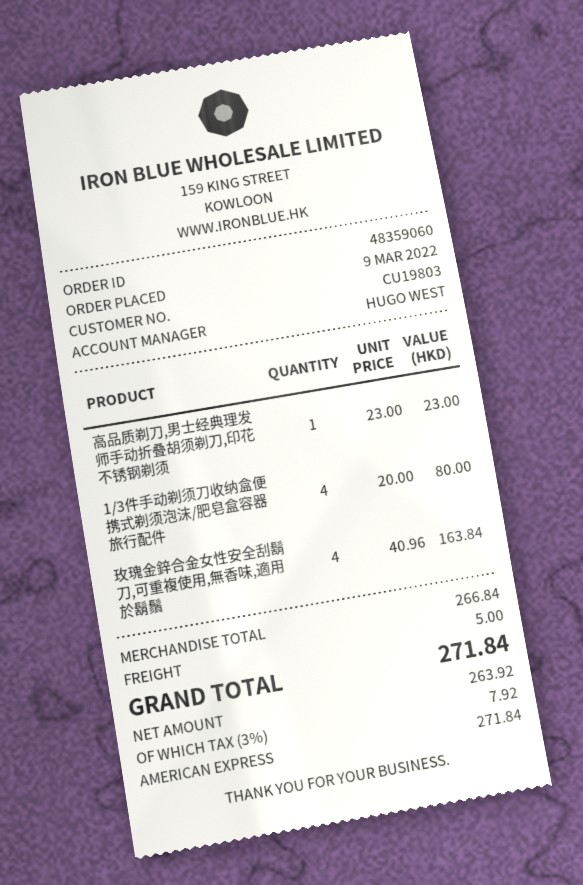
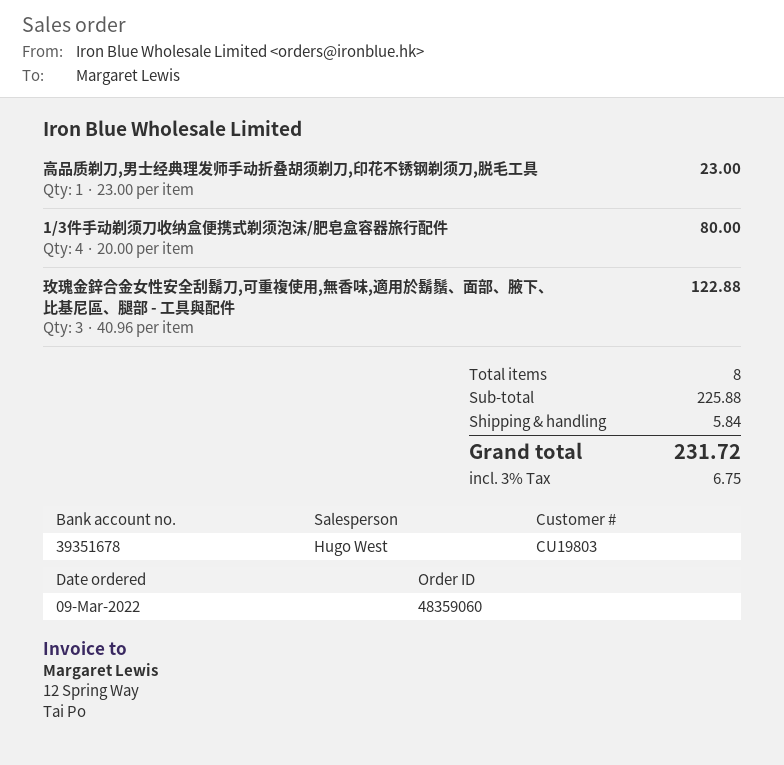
玫瑰金鋅合金女性安全刮鬍刀,可重複使用,無香味,適用於鬍鬚: 4 x 40.96 = 163.84 -> 3 x 40.96 = 122.88
subtotal: 266.84 -> 225.88
shipping: 5.00 -> 5.84
tax: 3% = 7.92 -> 3% = 6.75
total: 271.84 -> 231.72

